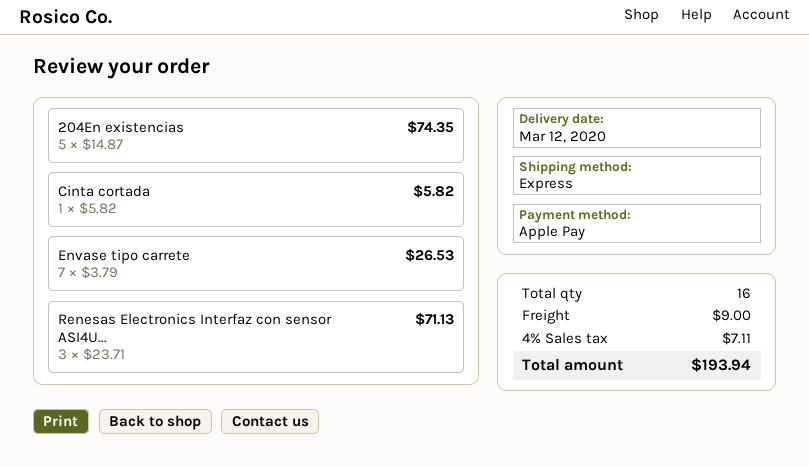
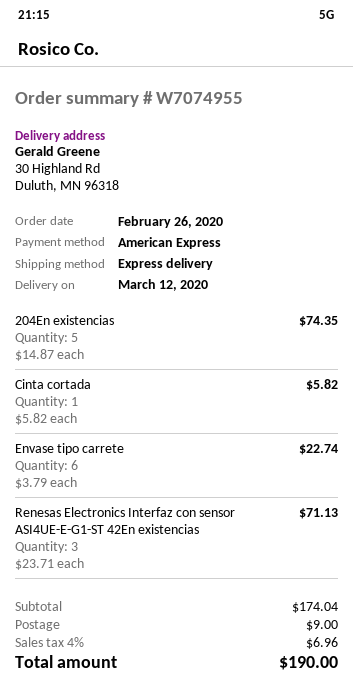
payment method: Apple Pay -> American Express
Envase tipo carrete: 7 x 3.79 = 26.53 -> 6 x 3.79 = 22.74
tax: 4% = 7.11 -> 4% = 6.96
total: 193.94 -> 190.00

